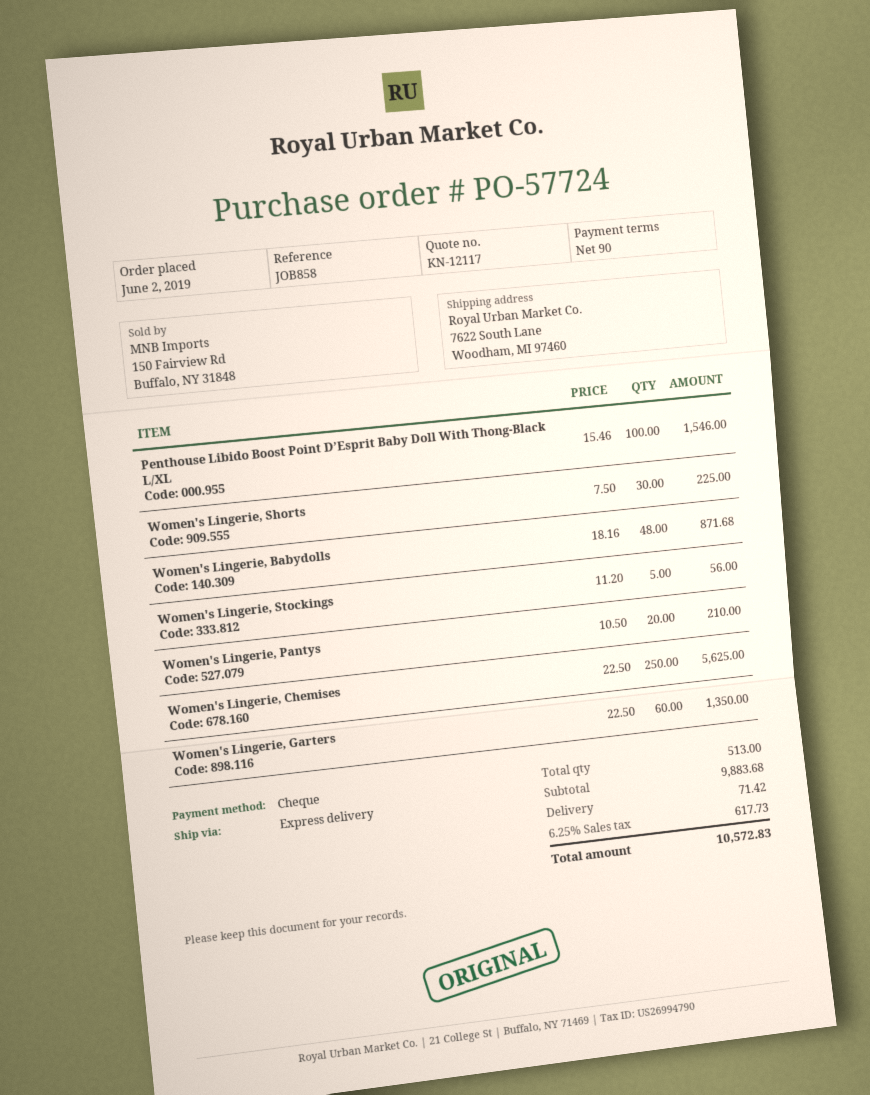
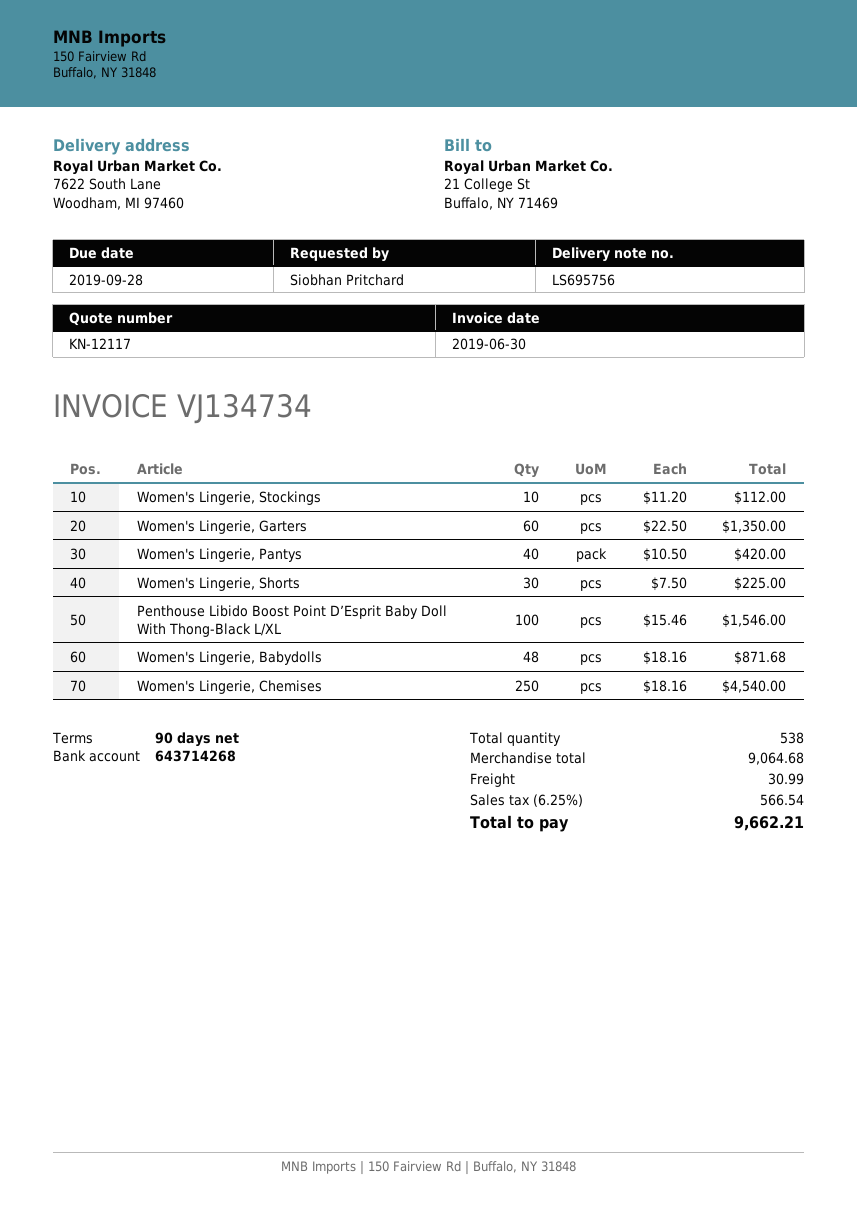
Women's Lingerie, Stockings: 5 x 11.20 = 56.00 -> 10 x 11.20 = 112.00
Women's Lingerie, Pantys: 20 x 10.50 = 210.00 -> 40 x 10.50 = 420.00
Women's Lingerie, Chemises: 250 x 22.50 = 5625.00 -> 250 x 18.16 = 4540.00
total quantity: 513 -> 538
subtotal: 9883.68 -> 9064.68
shipping: 71.42 -> 30.99
tax: 6.25% = 617.73 -> 6.25% = 566.54
total: 10572.83 -> 9662.21

